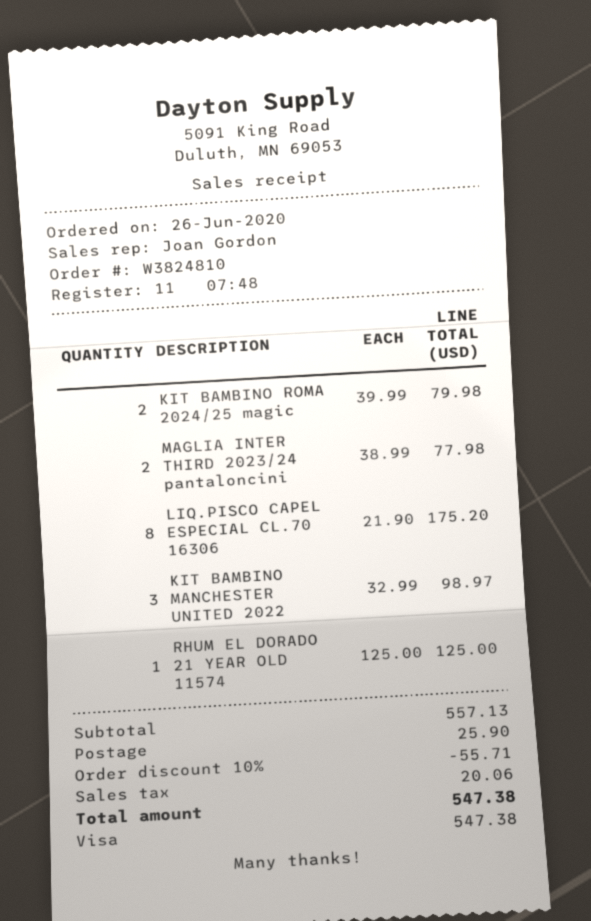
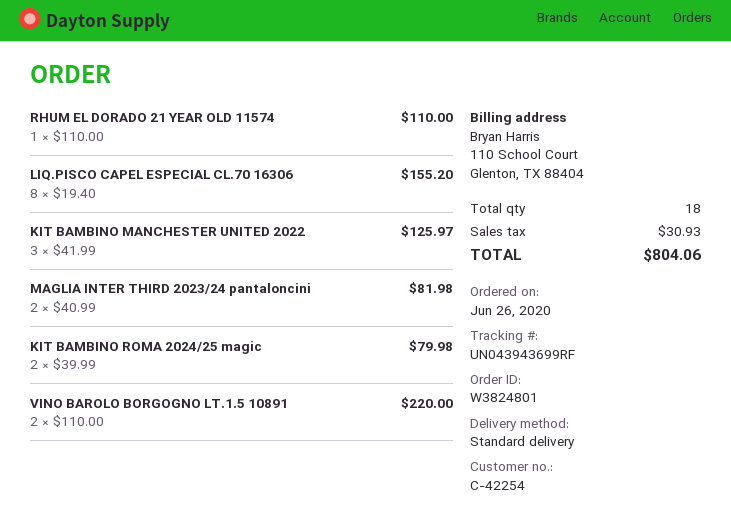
order number: W3824810 -> W3824801
MAGLIA INTER THIRD 2023/24 pantaloncini: 2 x 38.99 = 77.98 -> 2 x 40.99 = 81.98
LIQ.PISCO CAPEL ESPECIAL CL.70 16306: 8 x 21.90 = 175.20 -> 8 x 19.40 = 155.20
KIT BAMBINO MANCHESTER UNITED 2022: 3 x 32.99 = 98.97 -> 3 x 41.99 = 125.97
RHUM EL DORADO 21 YEAR OLD 11574: 1 x 125.00 = 125.00 -> 1 x 110.00 = 110.00
VINO BAROLO BORGOGNO LT.1.5 10891: none -> 2 x 110.00 = 220.00
discount: 10% = 55.71 -> none
shipping: 25.90 -> none
tax: 20.06 -> 30.93
total: 547.38 -> 804.06

